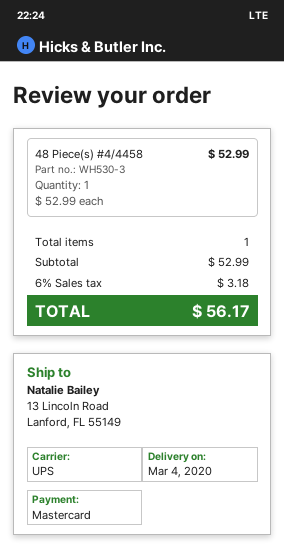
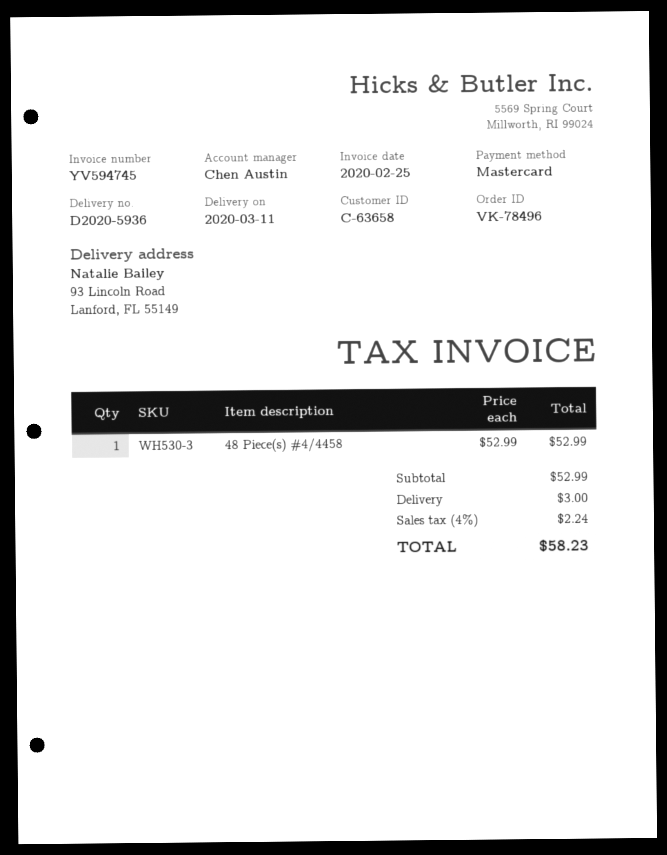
delivery date: 2020-03-04 -> 2020-03-11
ship to: 13 Lincoln Road, Lanford, FL 55149 -> 93 Lincoln Road, Lanford, FL 55149
shipping: none -> 3.00
tax: 6% = 3.18 -> 4% = 2.24
total: 56.17 -> 58.23

